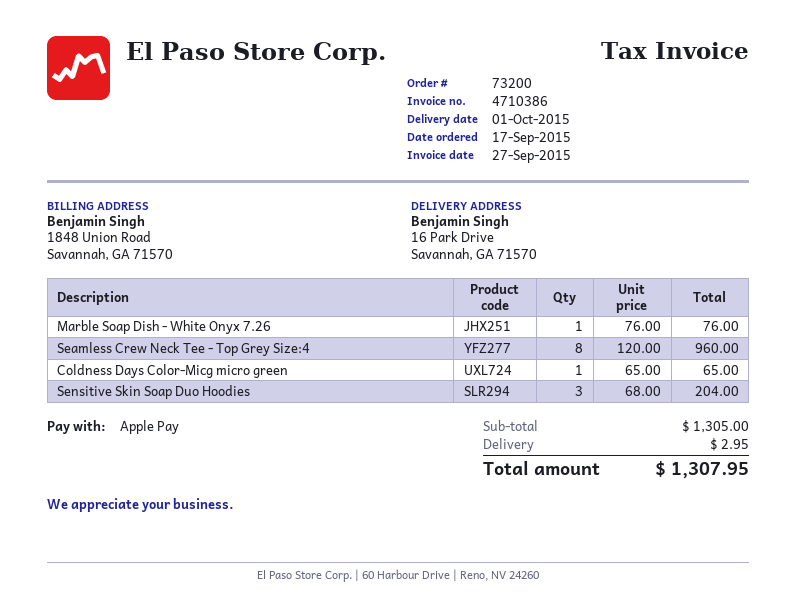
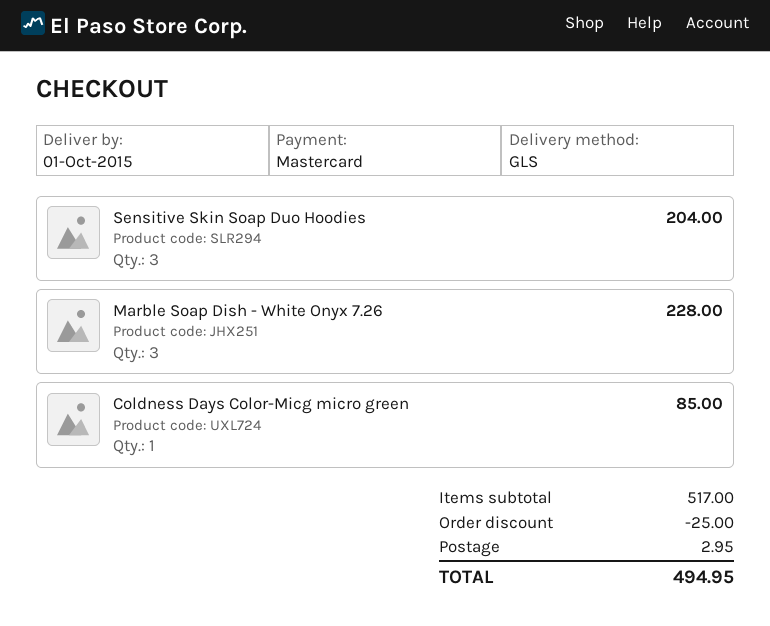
payment method: Apple Pay -> Mastercard
Marble Soap Dish - White Onyx 7.26: 1 for 76.00 -> 3 for 228.00
Seamless Crew Neck Tee - Top Grey Size:4: 8 for 960.00 -> none
Coldness Days Color-Micg micro green: 1 for 65.00 -> 1 for 85.00
subtotal: 1305.00 -> 517.00
discount: none -> 25.00
total: 1307.95 -> 494.95

